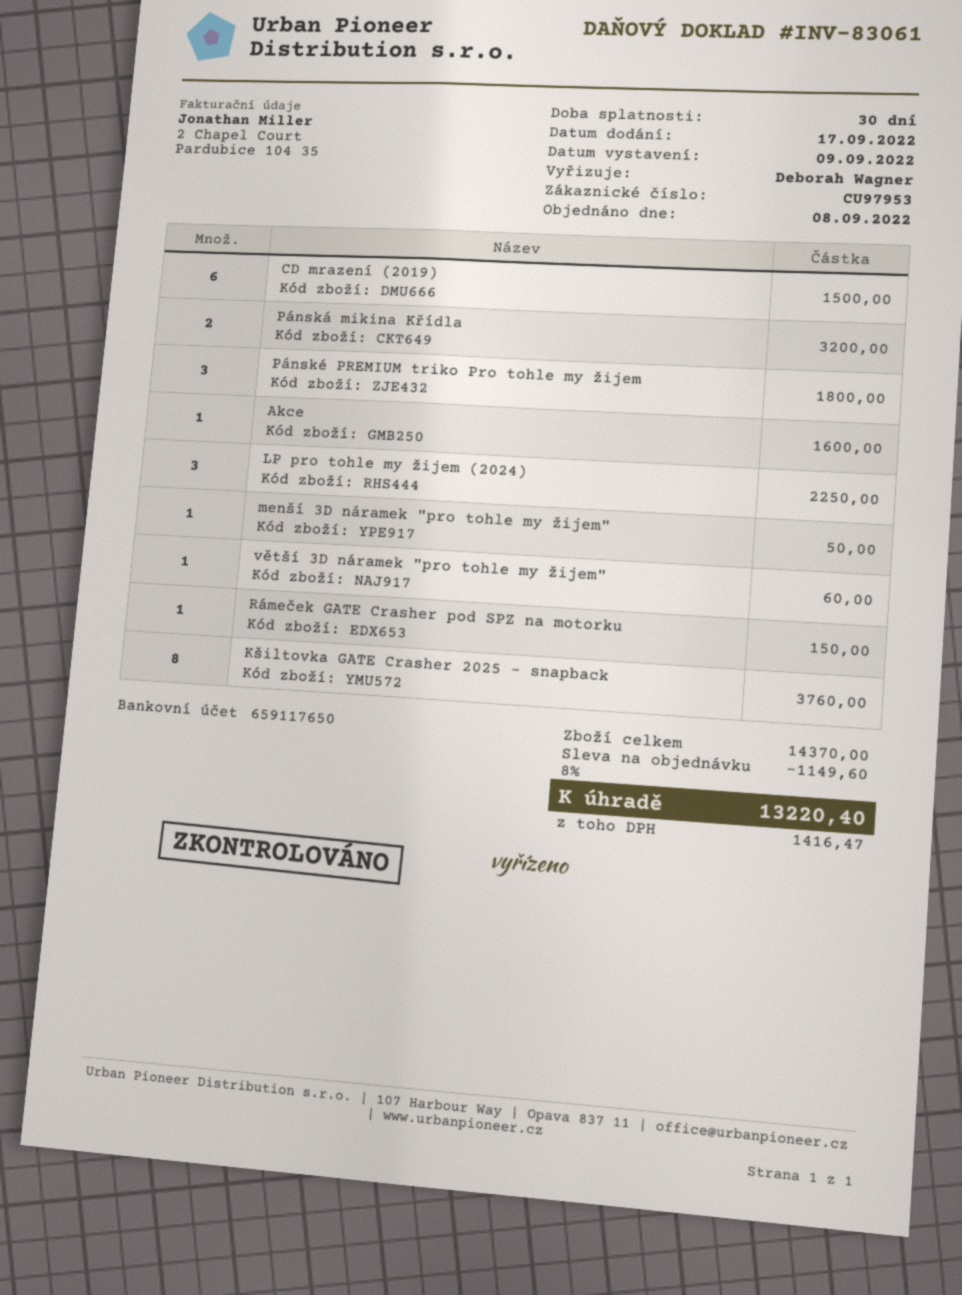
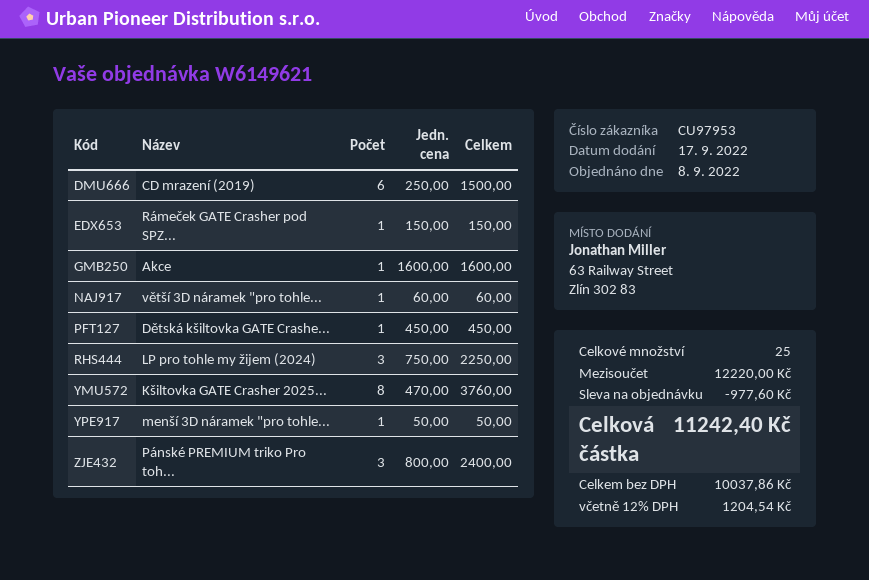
Pánská mikina Křídla: 2 for 3200.00 -> none
Pánské PREMIUM triko Pro tohle my žijem: 3 for 1800.00 -> 3 for 2400.00
Dětská kšiltovka GATE Crashe...: none -> 1 for 450.00
subtotal: 14370.00 -> 12220.00
discount: 1149.60 -> 977.60
tax: 1416.47 -> 1204.54
total: 13220.40 -> 11242.40

